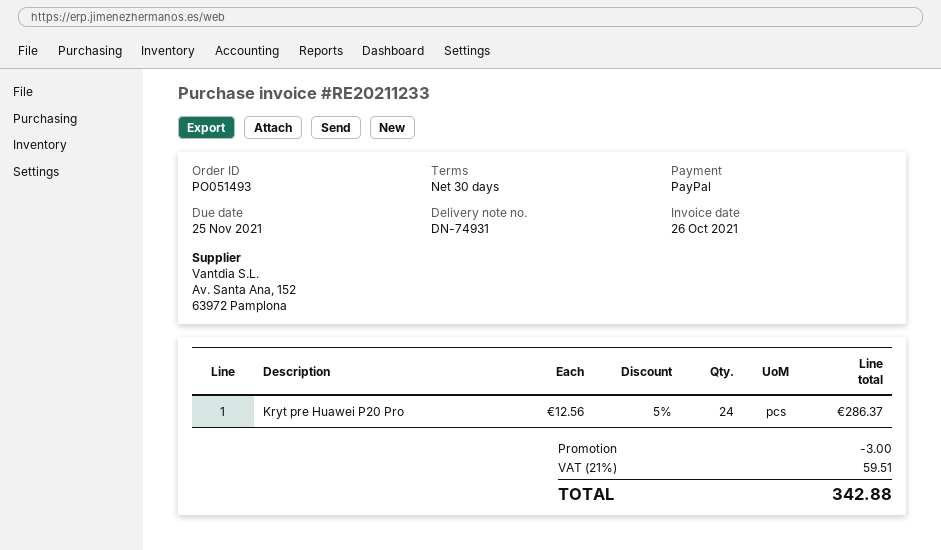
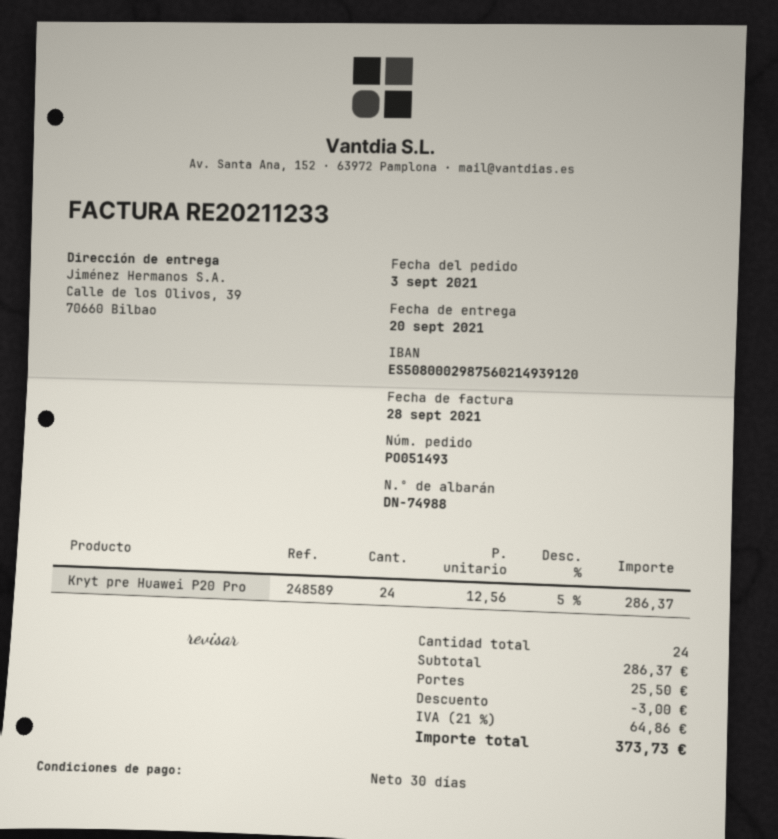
delivery note number: DN-74931 -> DN-74988
invoice date: 2021-10-26 -> 2021-09-28
shipping: none -> 25.50
tax: 21% = 59.51 -> 21% = 64.86
total: 342.88 -> 373.73

